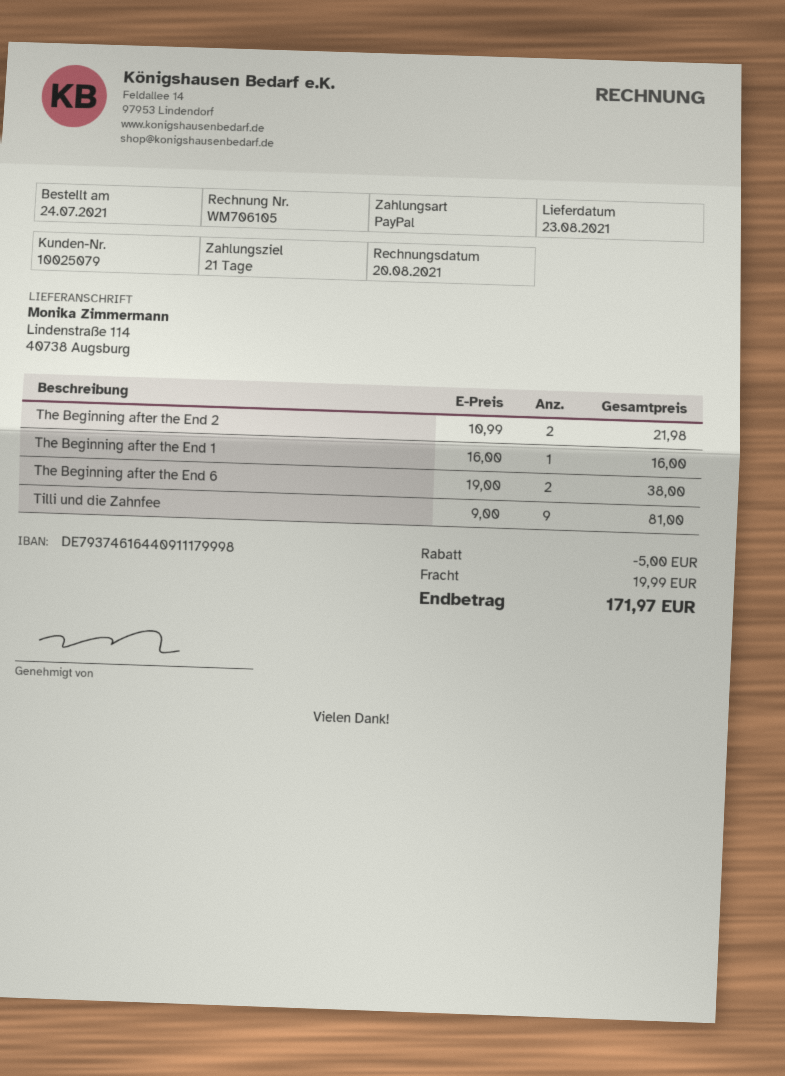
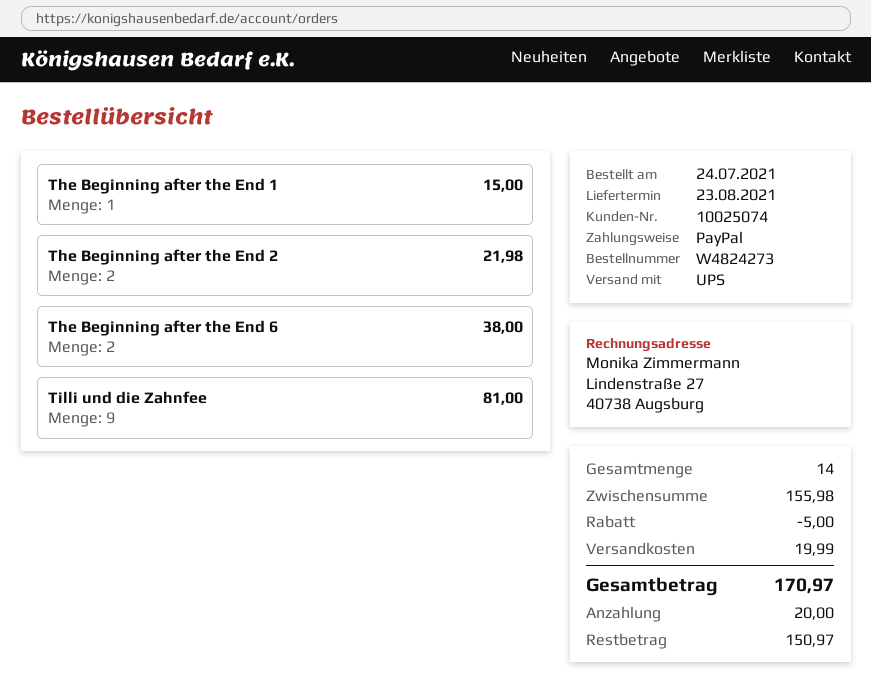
customer number: 10025079 -> 10025074
The Beginning after the End 1: 1 for 16.00 -> 1 for 15.00
total: 171.97 -> 170.97

